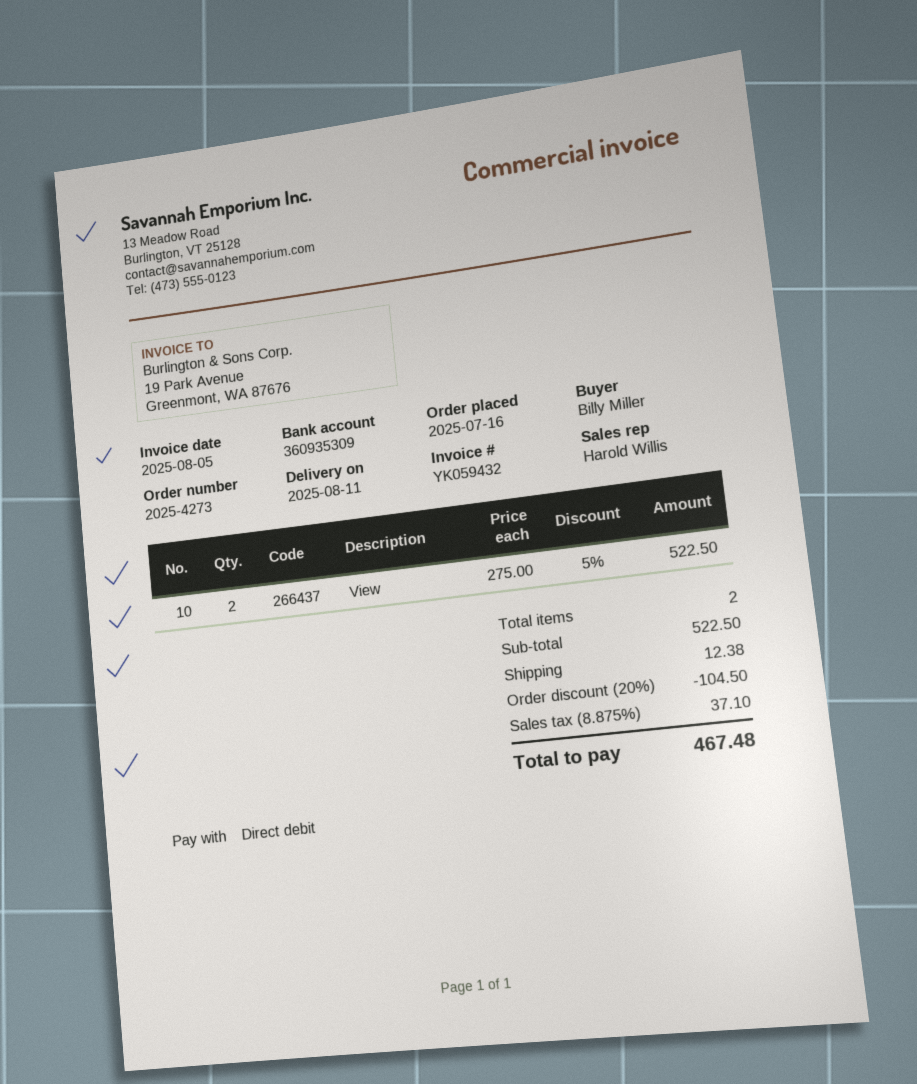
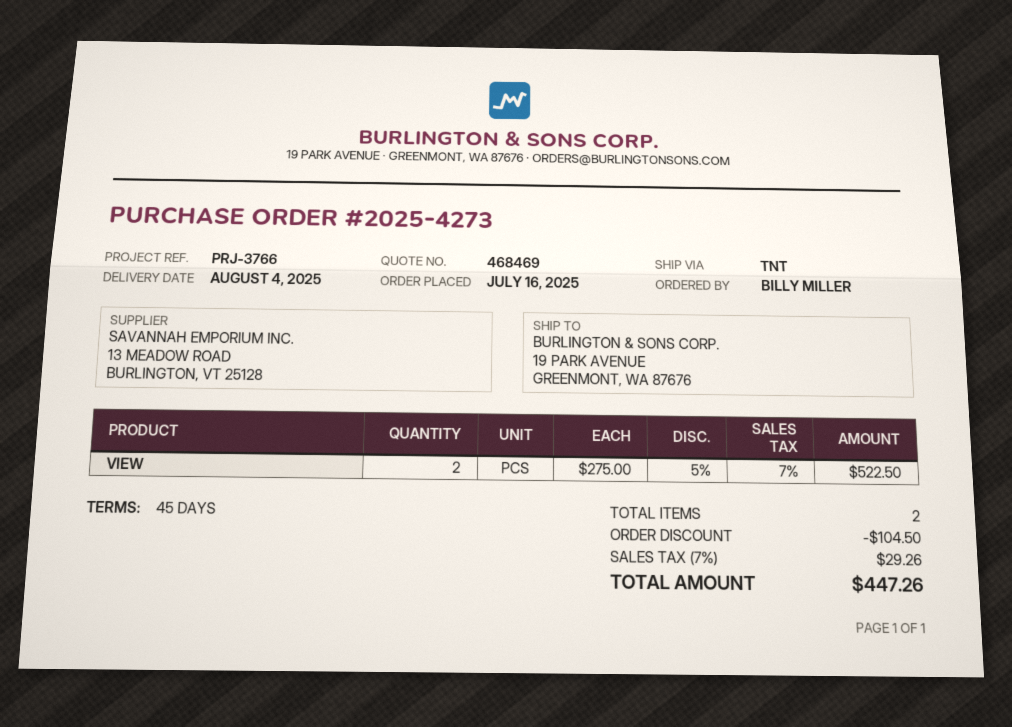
delivery date: 2025-08-11 -> 2025-08-04
shipping: 12.38 -> none
tax: 8.875% = 37.10 -> 7% = 29.26
total: 467.48 -> 447.26

